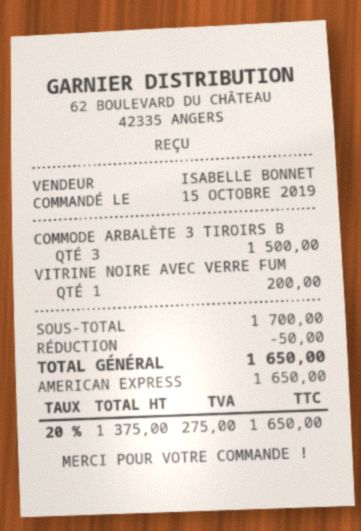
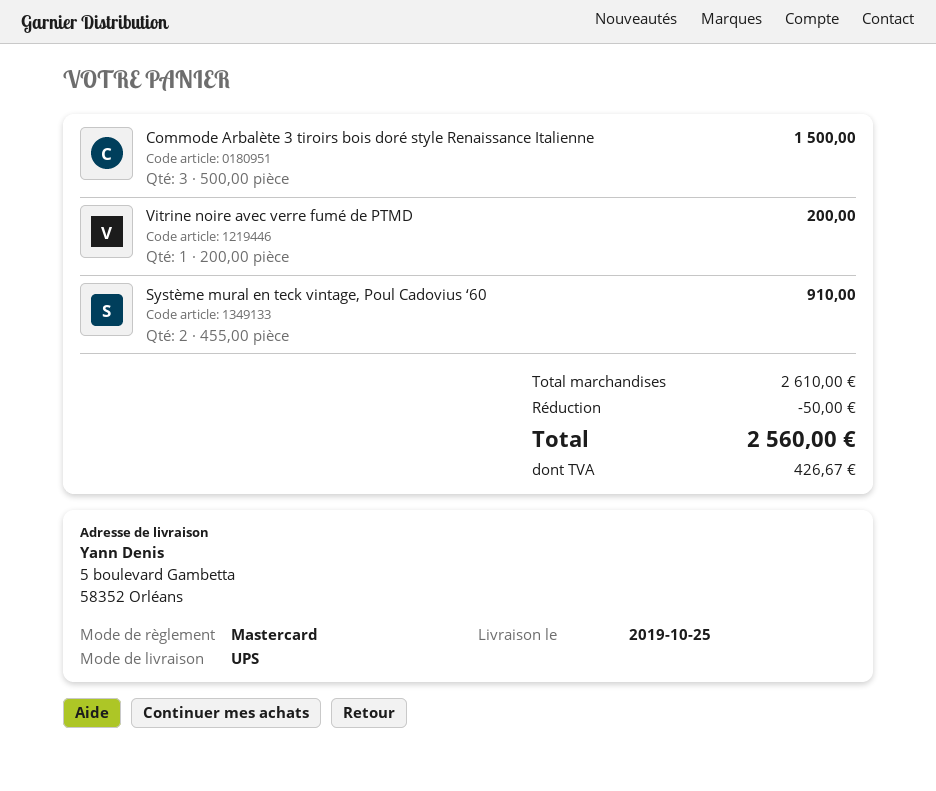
payment method: American Express -> Mastercard
Système mural en teck vintage, Poul Cadovius ‘60: none -> 2 for 910.00
subtotal: 1700.00 -> 2610.00
tax: 275.00 -> 426.67
total: 1650.00 -> 2560.00

